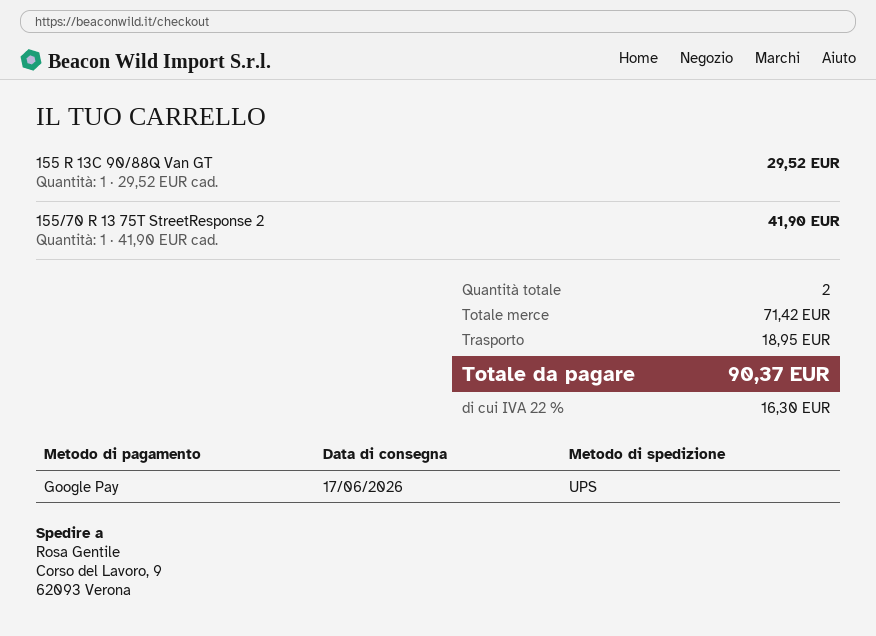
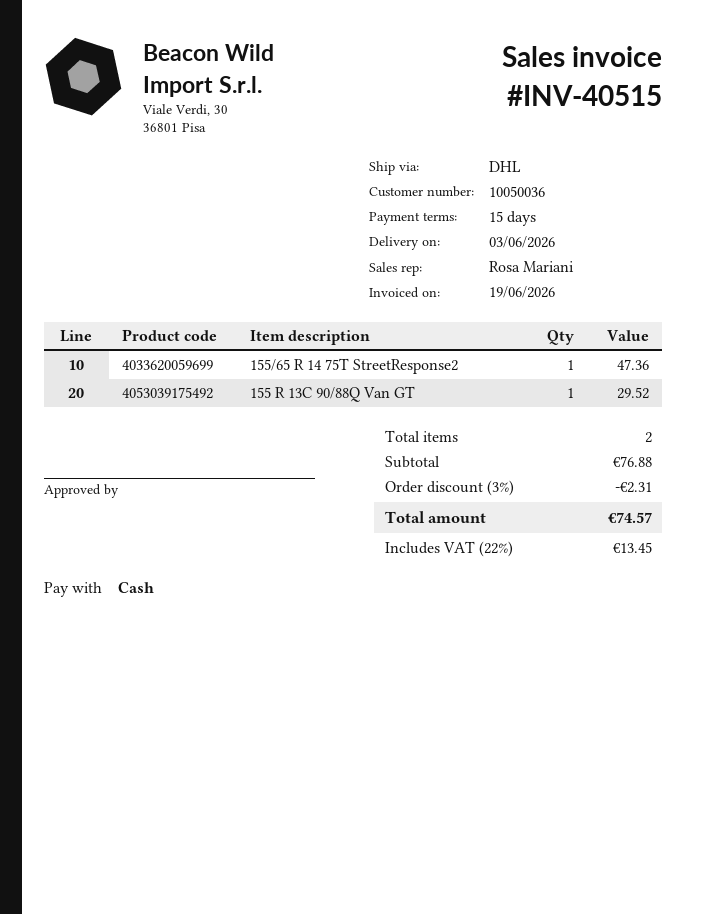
delivery date: 2026-06-17 -> 2026-06-03
payment method: Google Pay -> cash
shipping method: UPS -> DHL
155/70 R 13 75T StreetResponse 2: 1 for 41.90 -> none
155/65 R 14 75T StreetResponse2: none -> 1 for 47.36
subtotal: 71.42 -> 76.88
discount: none -> 3% = 2.31
shipping: 18.95 -> none
tax: 22% = 16.30 -> 22% = 13.45
total: 90.37 -> 74.57

